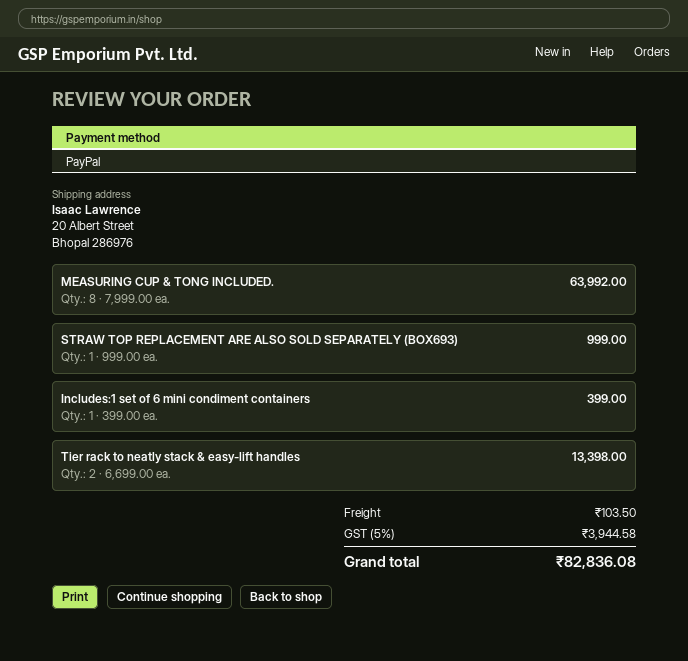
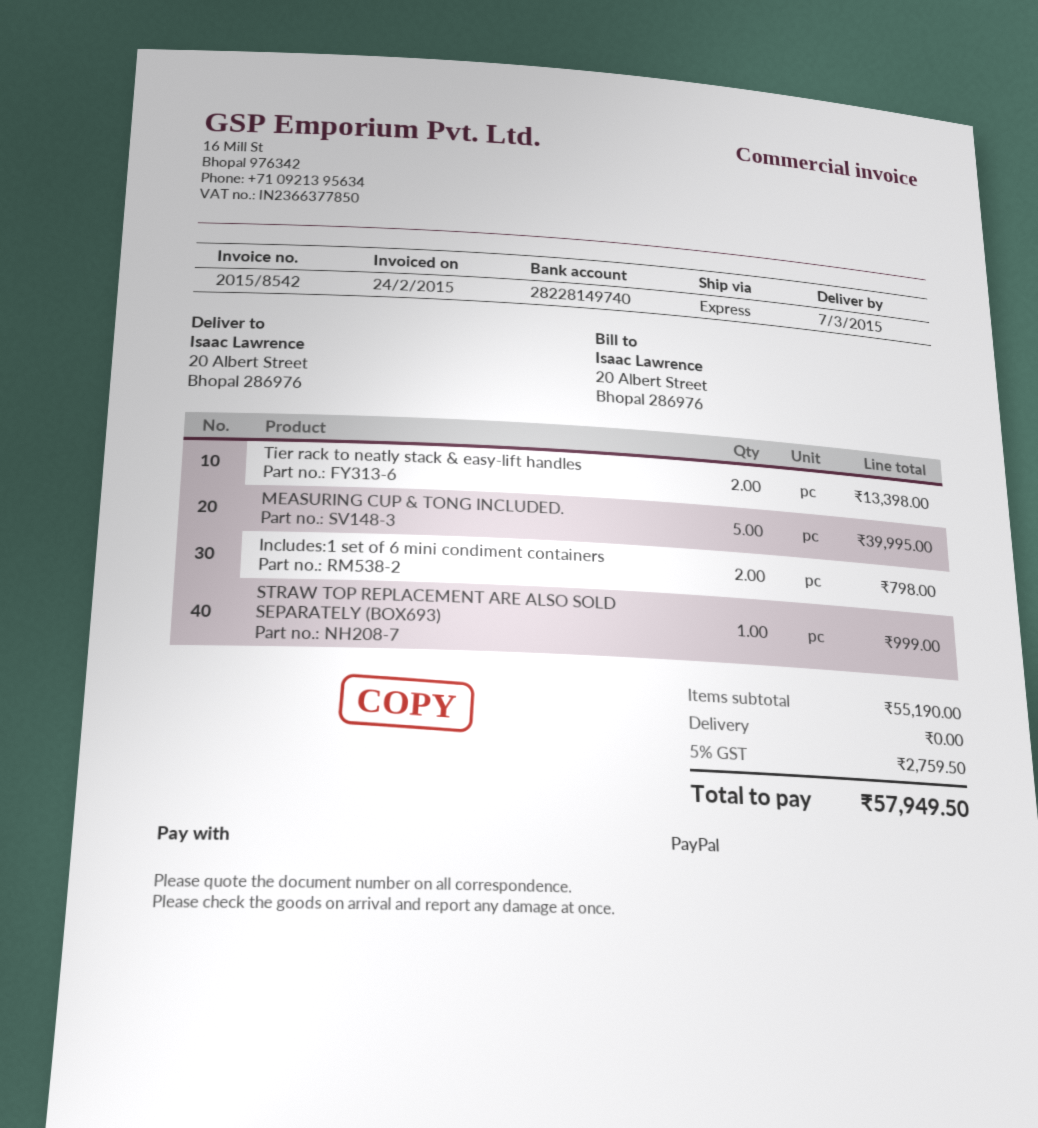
MEASURING CUP & TONG INCLUDED.: 8 for 63992.00 -> 5 for 39995.00
Includes:1 set of 6 mini condiment containers: 1 for 399.00 -> 2 for 798.00
shipping: 103.50 -> 0.00
tax: 5% = 3944.58 -> 5% = 2759.50
total: 82836.08 -> 57949.50

